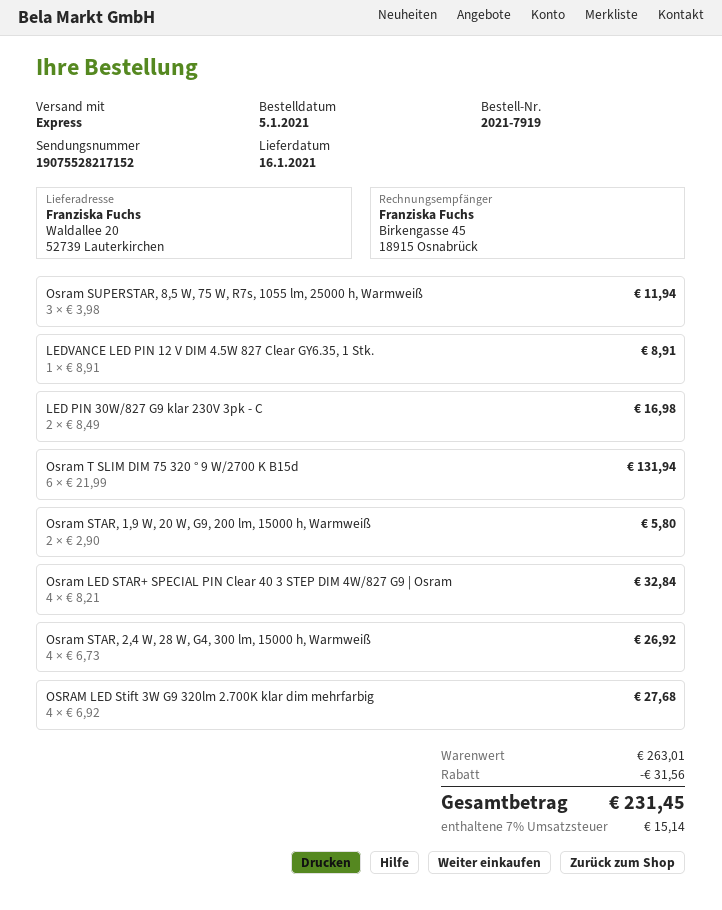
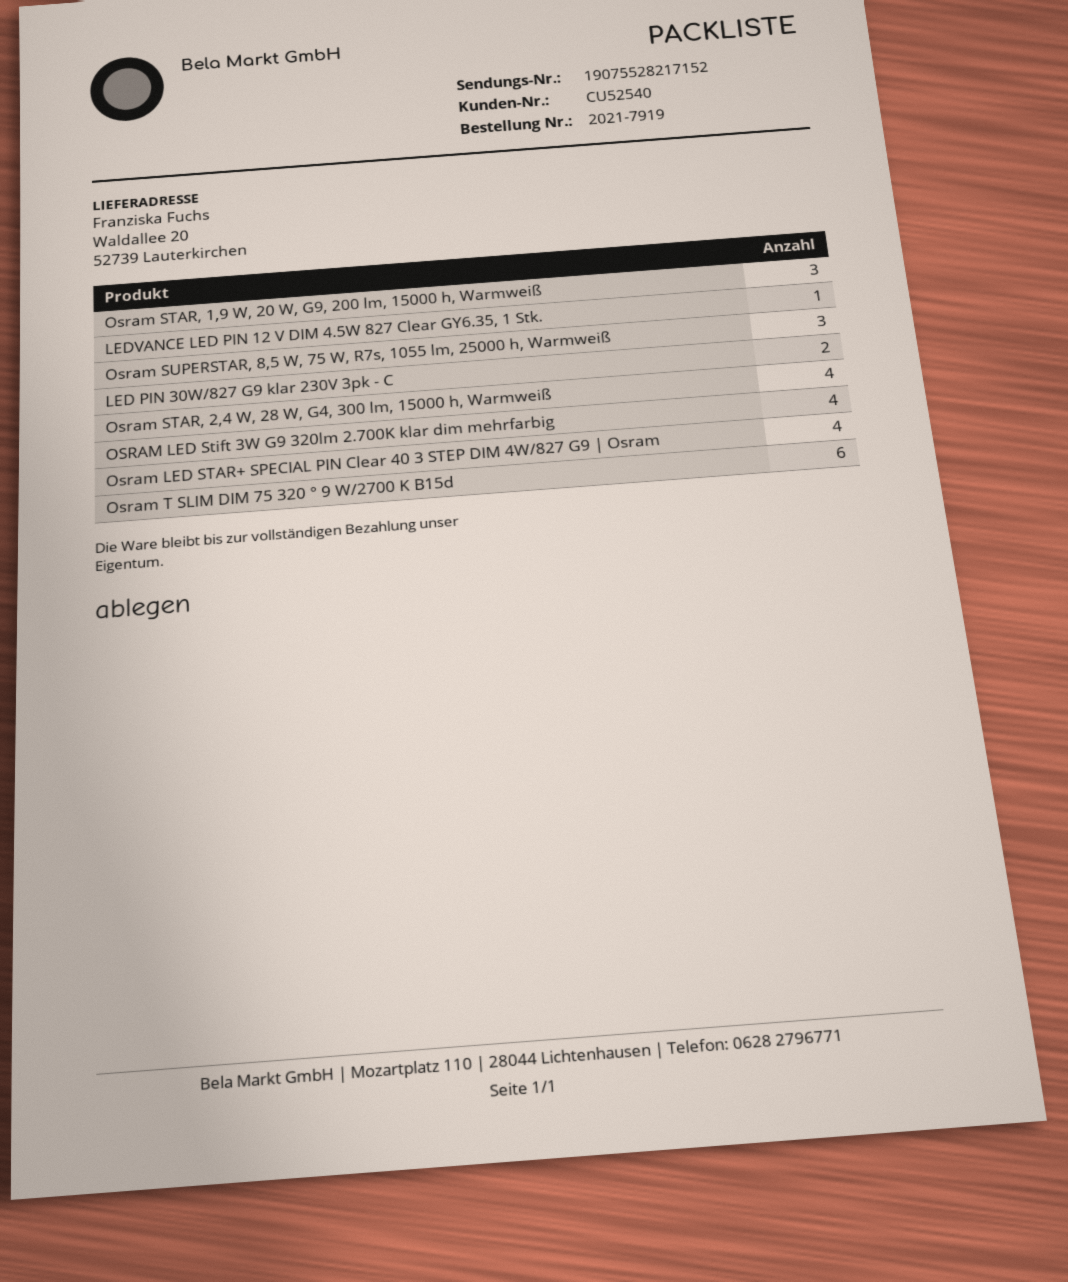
Osram STAR, 1,9 W, 20 W, G9, 200 lm, 15000 h, Warmweiß: 2 -> 3

